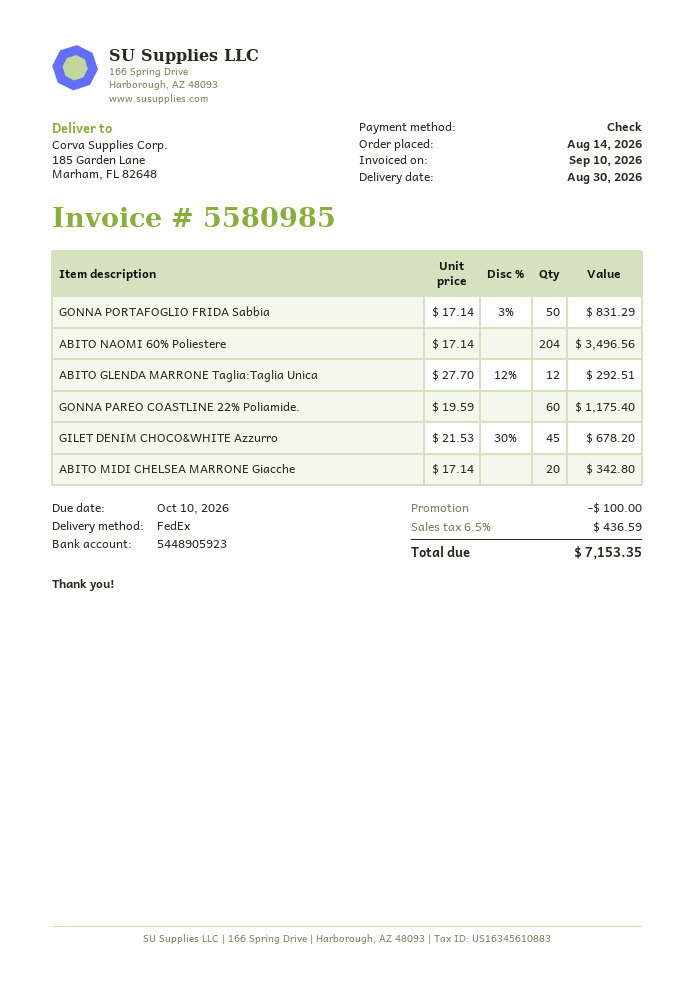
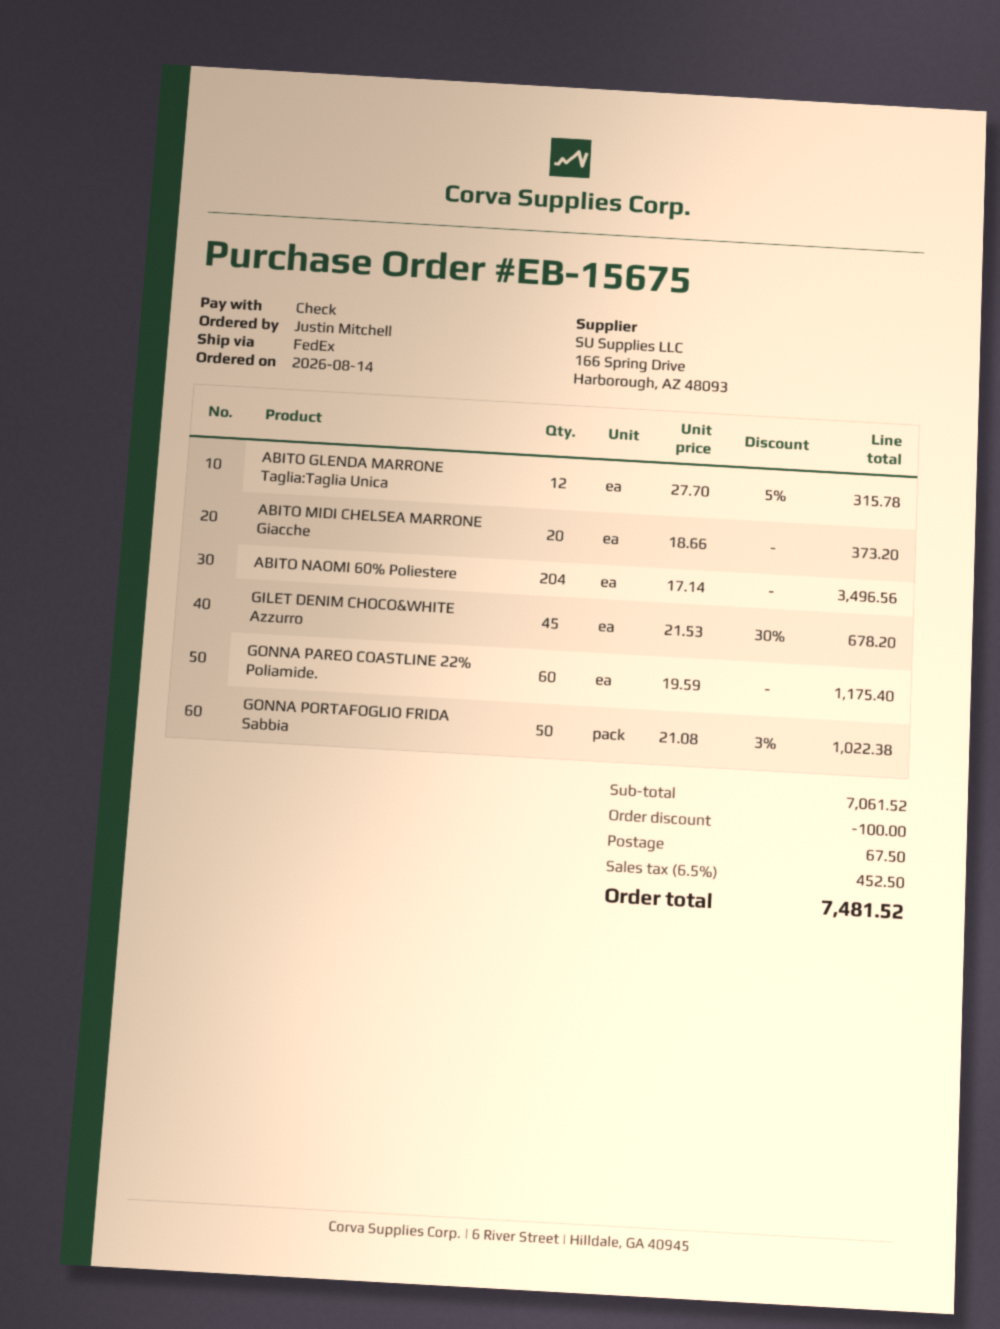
GONNA PORTAFOGLIO FRIDA Sabbia: 50 x 17.14 - 3% = 831.29 -> 50 x 21.08 - 3% = 1022.38
ABITO GLENDA MARRONE Taglia:Taglia Unica: 12 x 27.70 - 12% = 292.51 -> 12 x 27.70 - 5% = 315.78
ABITO MIDI CHELSEA MARRONE Giacche: 20 x 17.14 = 342.80 -> 20 x 18.66 = 373.20
shipping: none -> 67.50
tax: 6.5% = 436.59 -> 6.5% = 452.50
total: 7153.35 -> 7481.52

